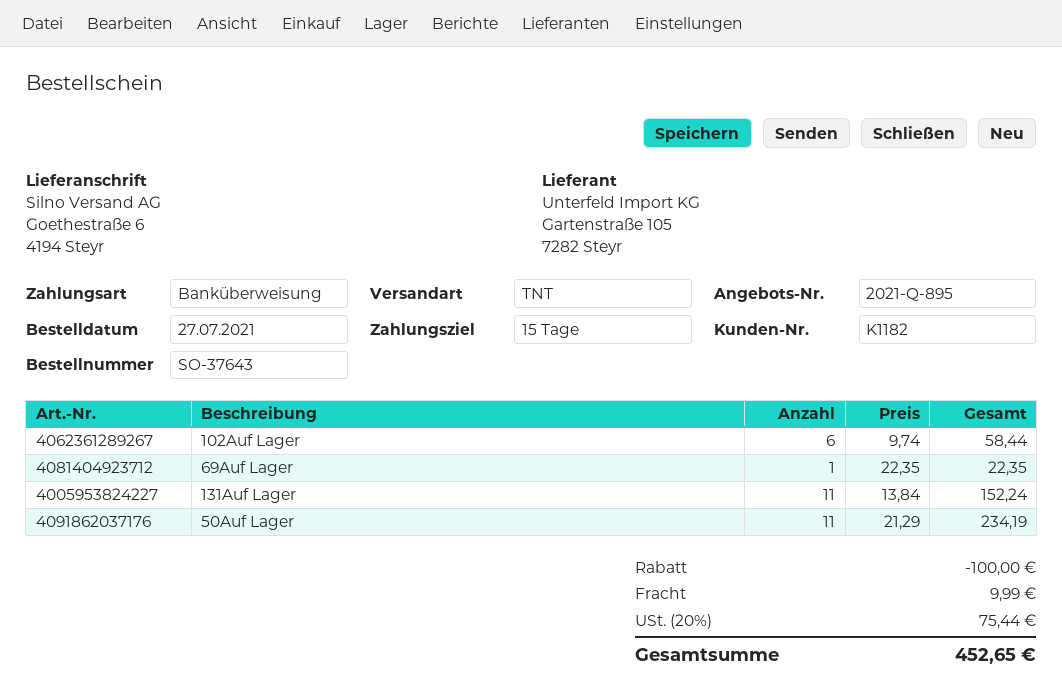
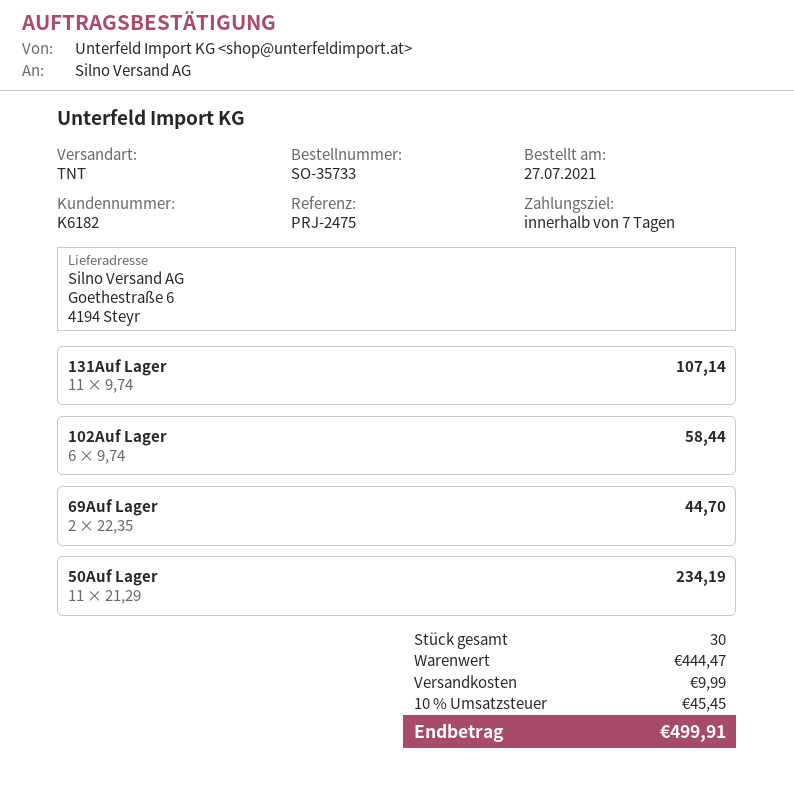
order number: SO-37643 -> SO-35733
payment terms: 15 days -> 7 days
customer number: K1182 -> K6182
69Auf Lager: 1 x 22.35 = 22.35 -> 2 x 22.35 = 44.70
131Auf Lager: 11 x 13.84 = 152.24 -> 11 x 9.74 = 107.14
discount: 100.00 -> none
tax: 20% = 75.44 -> 10% = 45.45
total: 452.65 -> 499.91

